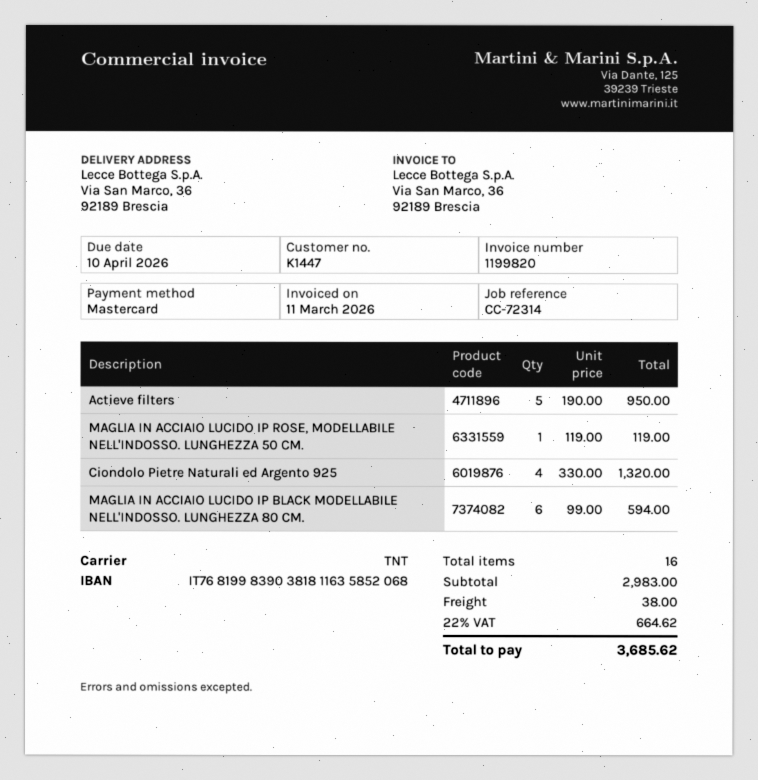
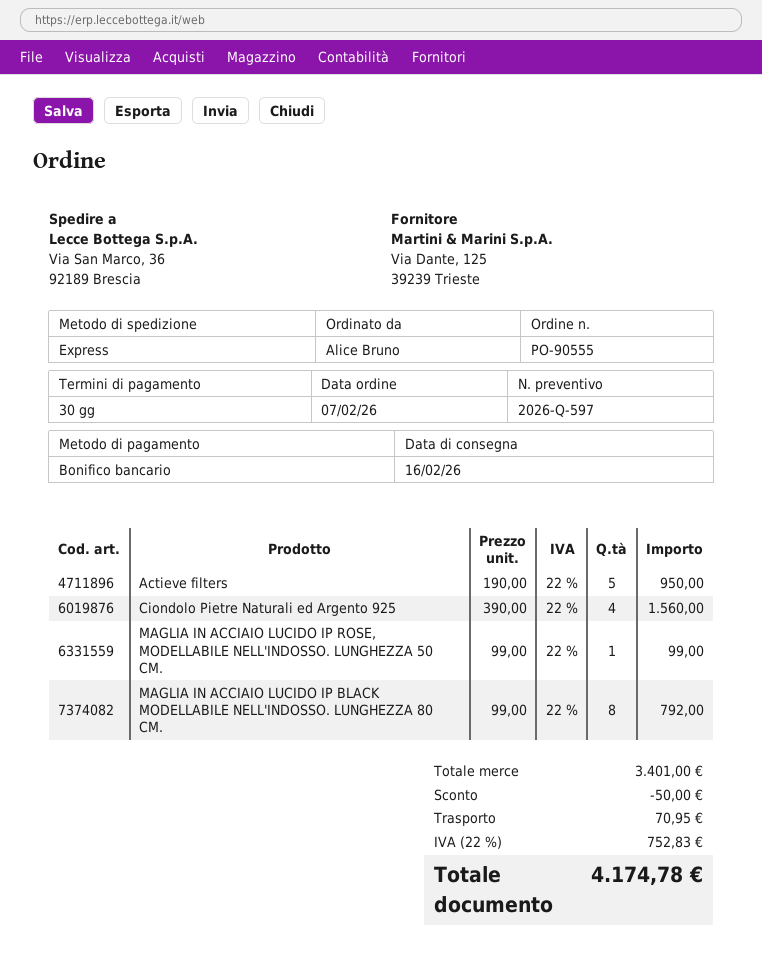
payment method: Mastercard -> bank transfer
shipping method: TNT -> express
MAGLIA IN ACCIAIO LUCIDO IP ROSE, MODELLABILE NELL'INDOSSO. LUNGHEZZA 50 CM.: 1 x 119.00 = 119.00 -> 1 x 99.00 = 99.00
Ciondolo Pietre Naturali ed Argento 925: 4 x 330.00 = 1320.00 -> 4 x 390.00 = 1560.00
MAGLIA IN ACCIAIO LUCIDO IP BLACK MODELLABILE NELL'INDOSSO. LUNGHEZZA 80 CM.: 6 x 99.00 = 594.00 -> 8 x 99.00 = 792.00
subtotal: 2983.00 -> 3401.00
discount: none -> 50.00
shipping: 38.00 -> 70.95
tax: 22% = 664.62 -> 22% = 752.83
total: 3685.62 -> 4174.78

